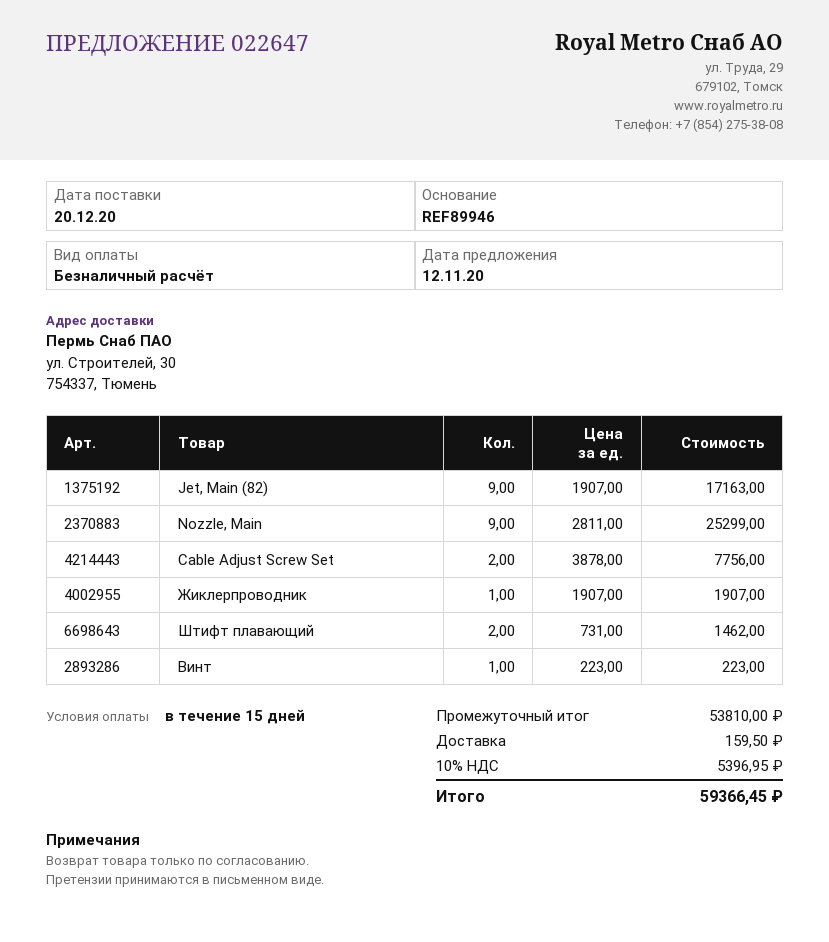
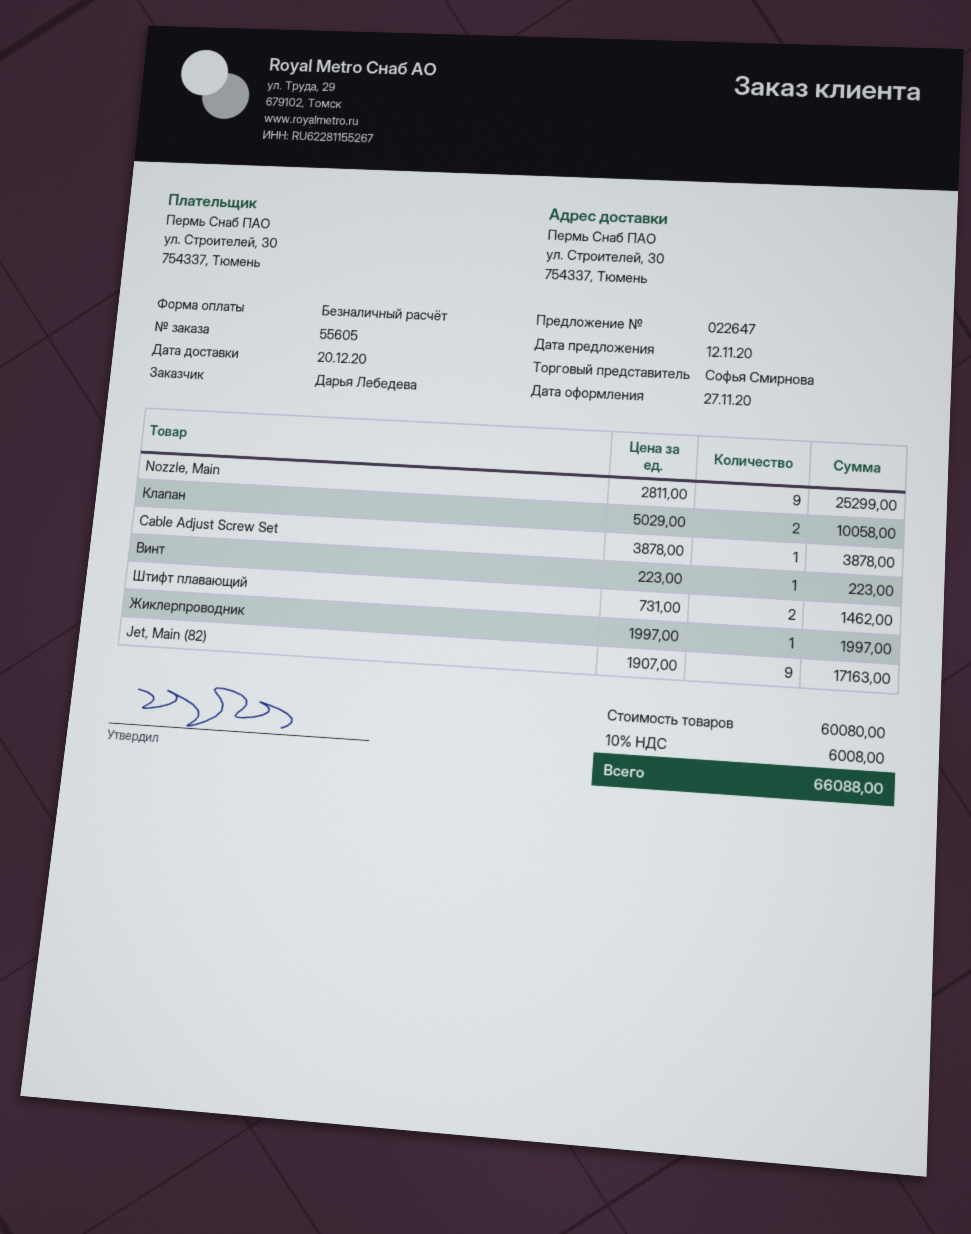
Cable Adjust Screw Set: 2 x 3878.00 = 7756.00 -> 1 x 3878.00 = 3878.00
Жиклерпроводник: 1 x 1907.00 = 1907.00 -> 1 x 1997.00 = 1997.00
Клапан: none -> 2 x 5029.00 = 10058.00
subtotal: 53810.00 -> 60080.00
shipping: 159.50 -> none
tax: 10% = 5396.95 -> 10% = 6008.00
total: 59366.45 -> 66088.00

